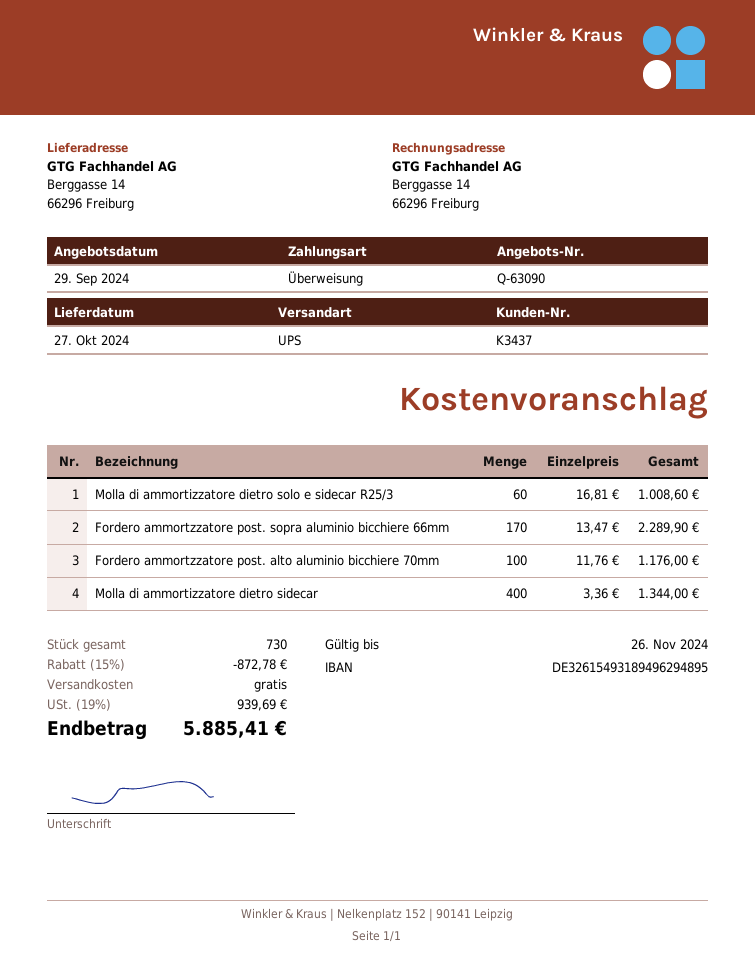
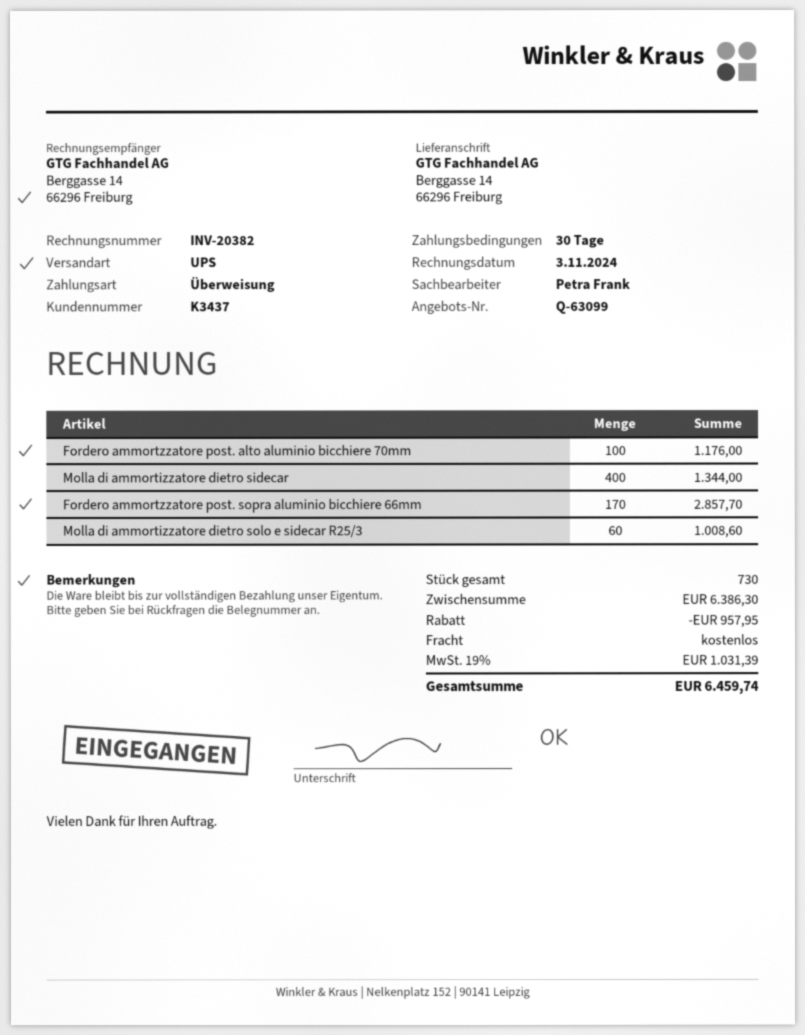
quote number: Q-63090 -> Q-63099
Fordero ammortzzatore post. sopra aluminio bicchiere 66mm: 170 for 2289.90 -> 170 for 2857.70
discount: 872.78 -> 957.95
tax: 19% = 939.69 -> 19% = 1031.39
total: 5885.41 -> 6459.74

